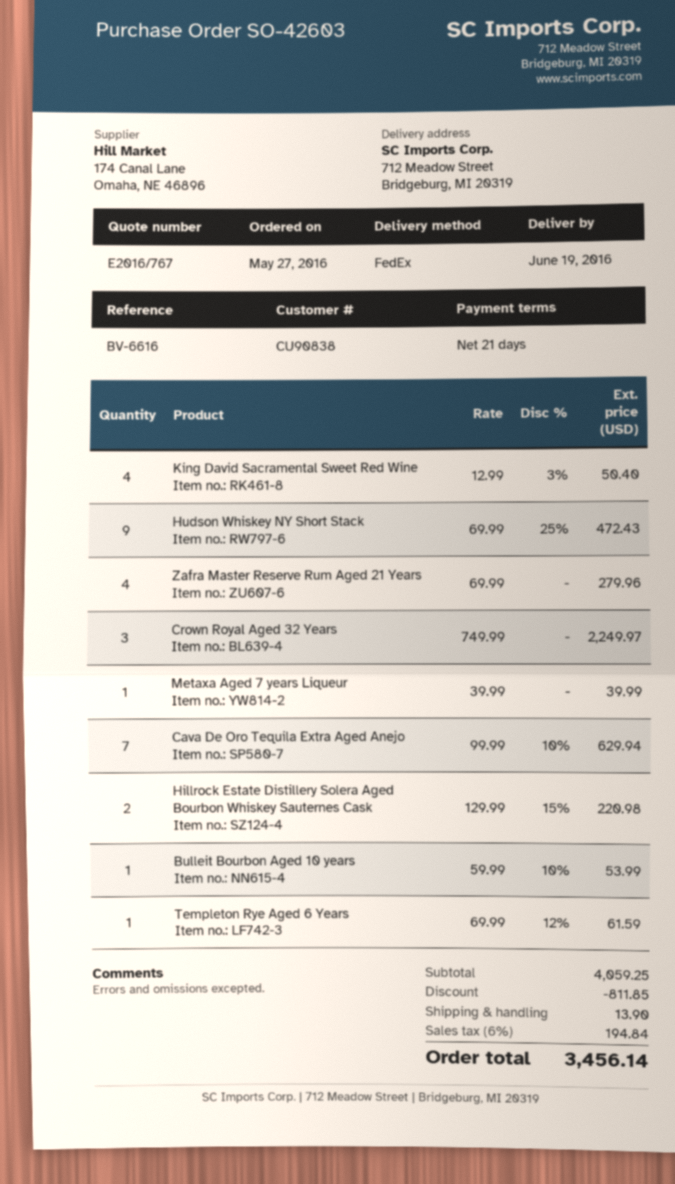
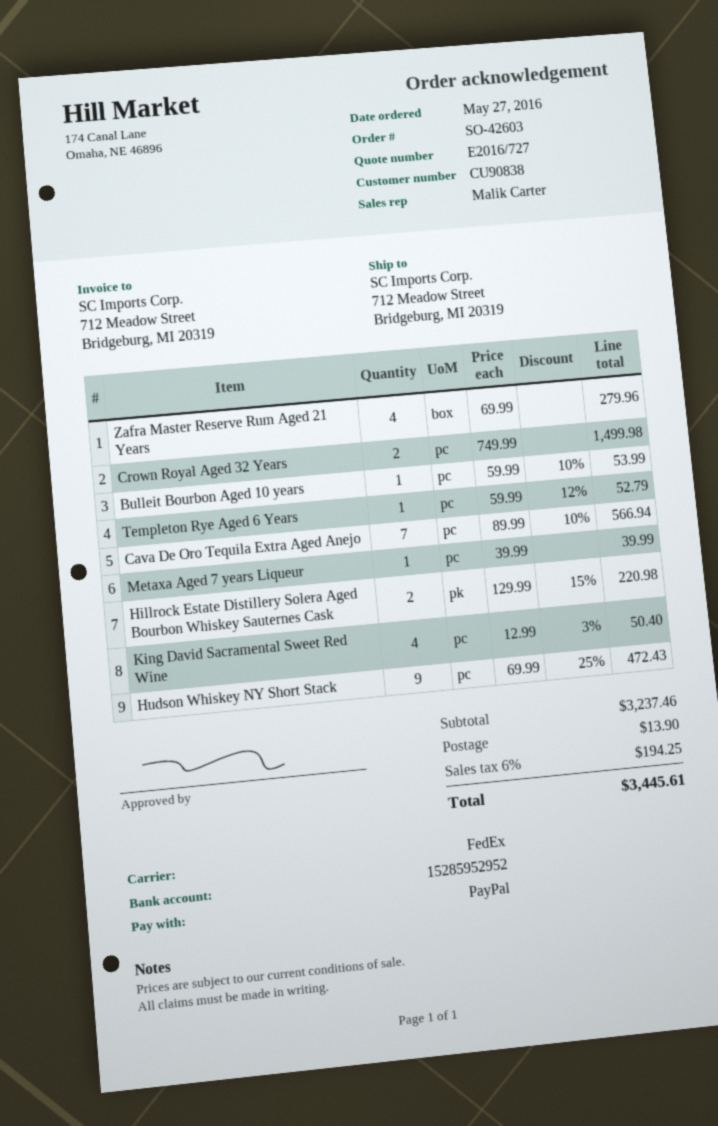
quote number: E2016/767 -> E2016/727
Crown Royal Aged 32 Years: 3 x 749.99 = 2249.97 -> 2 x 749.99 = 1499.98
Cava De Oro Tequila Extra Aged Anejo: 7 x 99.99 - 10% = 629.94 -> 7 x 89.99 - 10% = 566.94
Templeton Rye Aged 6 Years: 1 x 69.99 - 12% = 61.59 -> 1 x 59.99 - 12% = 52.79
subtotal: 4059.25 -> 3237.46
discount: 811.85 -> none
tax: 6% = 194.84 -> 6% = 194.25
total: 3456.14 -> 3445.61

